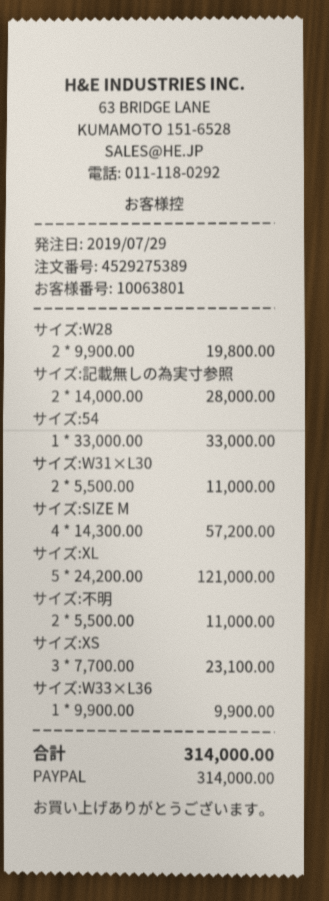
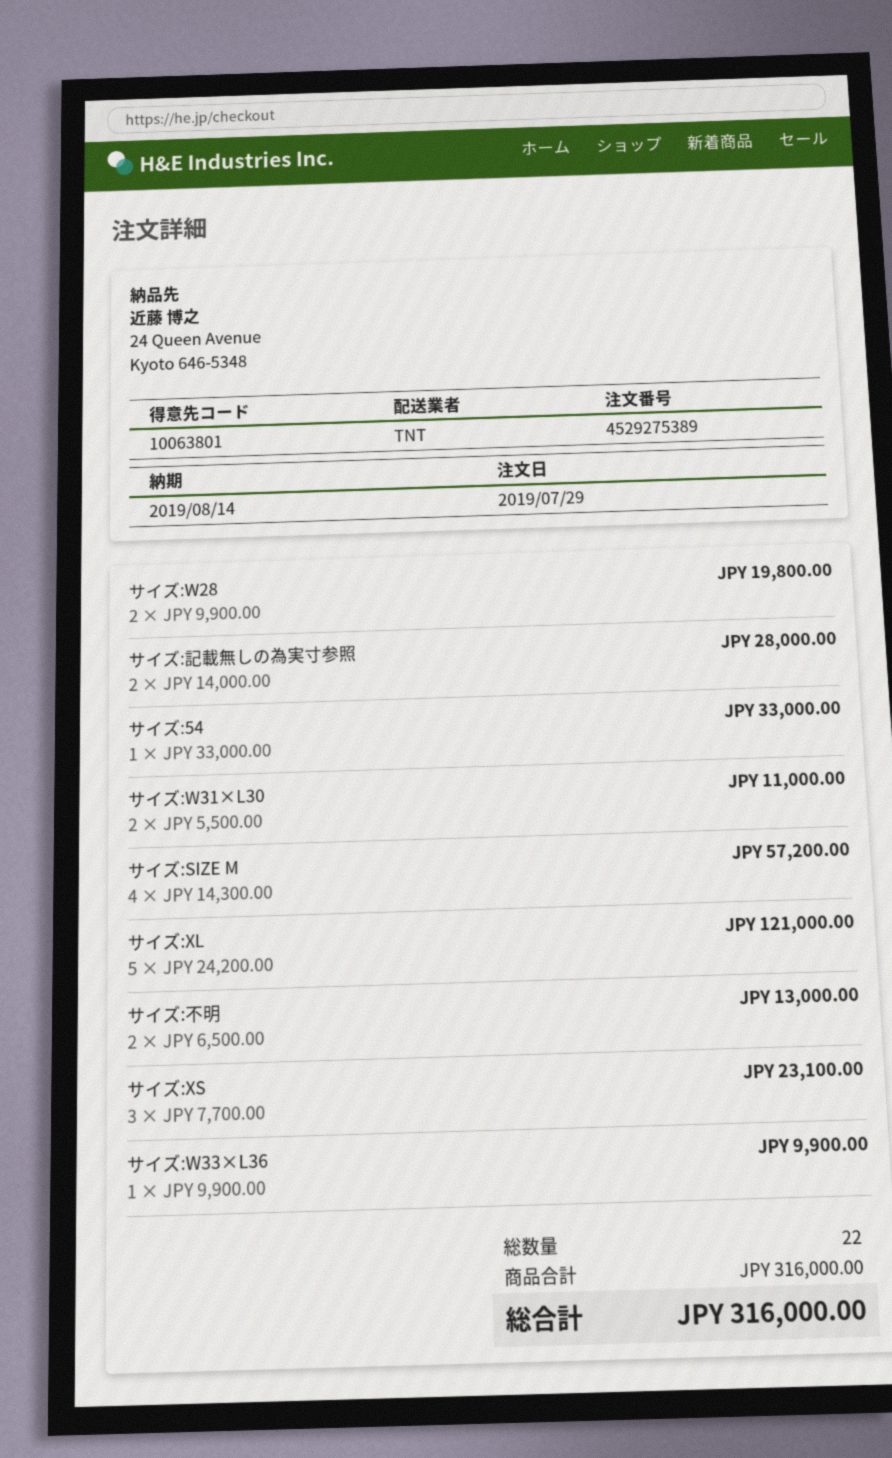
サイズ:不明: 2 x 5500.00 = 11000.00 -> 2 x 6500.00 = 13000.00
total: 314000.00 -> 316000.00

